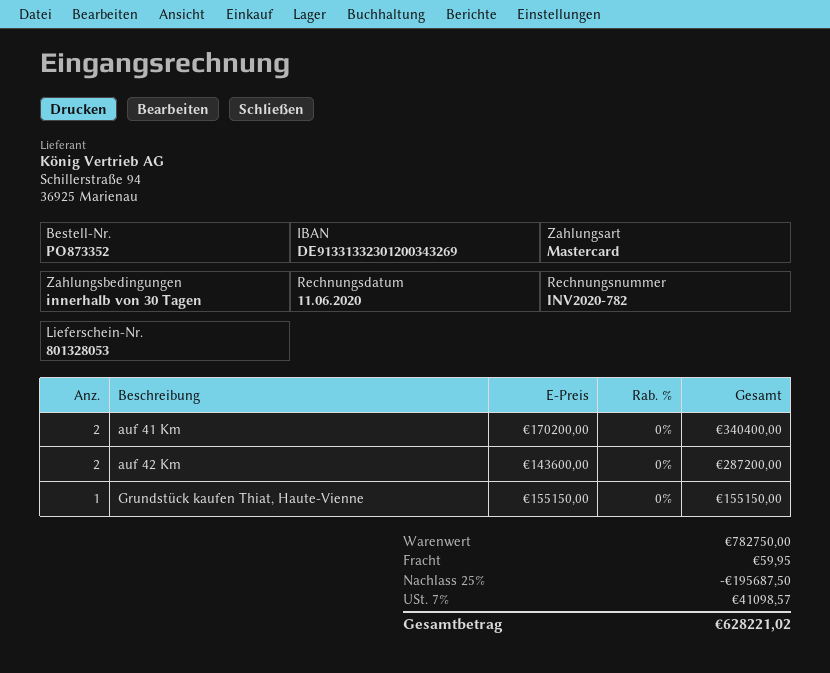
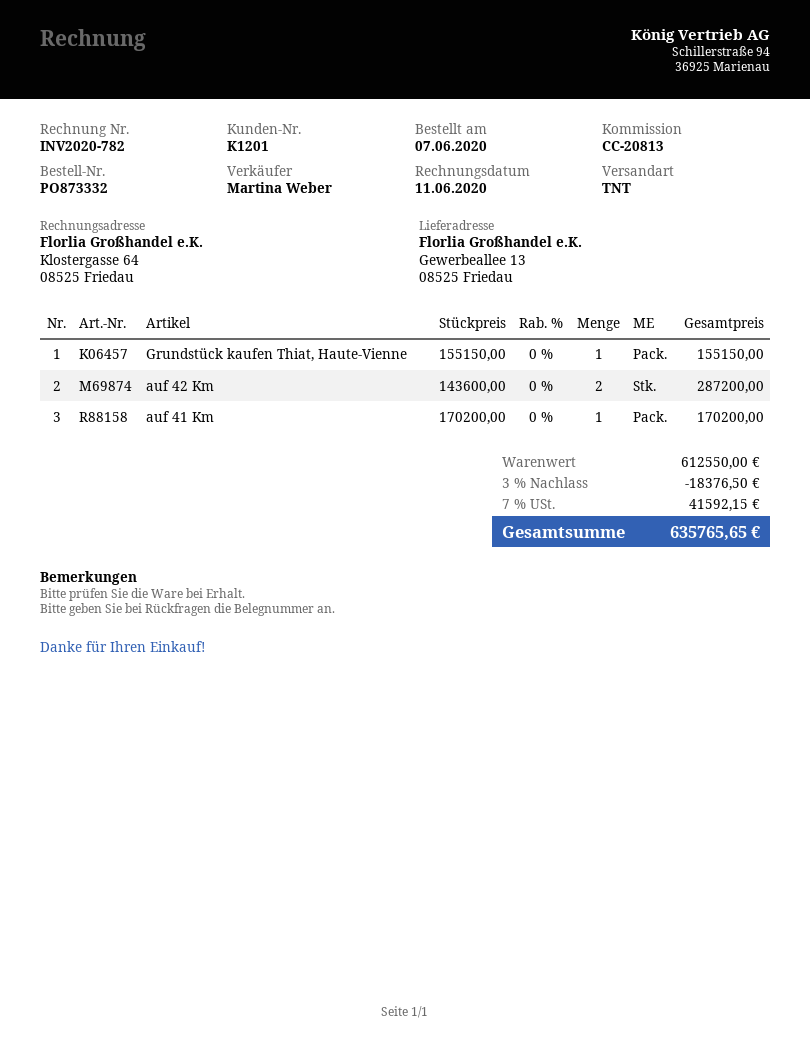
order number: PO873352 -> PO873332
auf 41 Km: 2 x 170200.00 = 340400.00 -> 1 x 170200.00 = 170200.00
subtotal: 782750.00 -> 612550.00
discount: 25% = 195687.50 -> 3% = 18376.50
shipping: 59.95 -> none
tax: 7% = 41098.57 -> 7% = 41592.15
total: 628221.02 -> 635765.65

